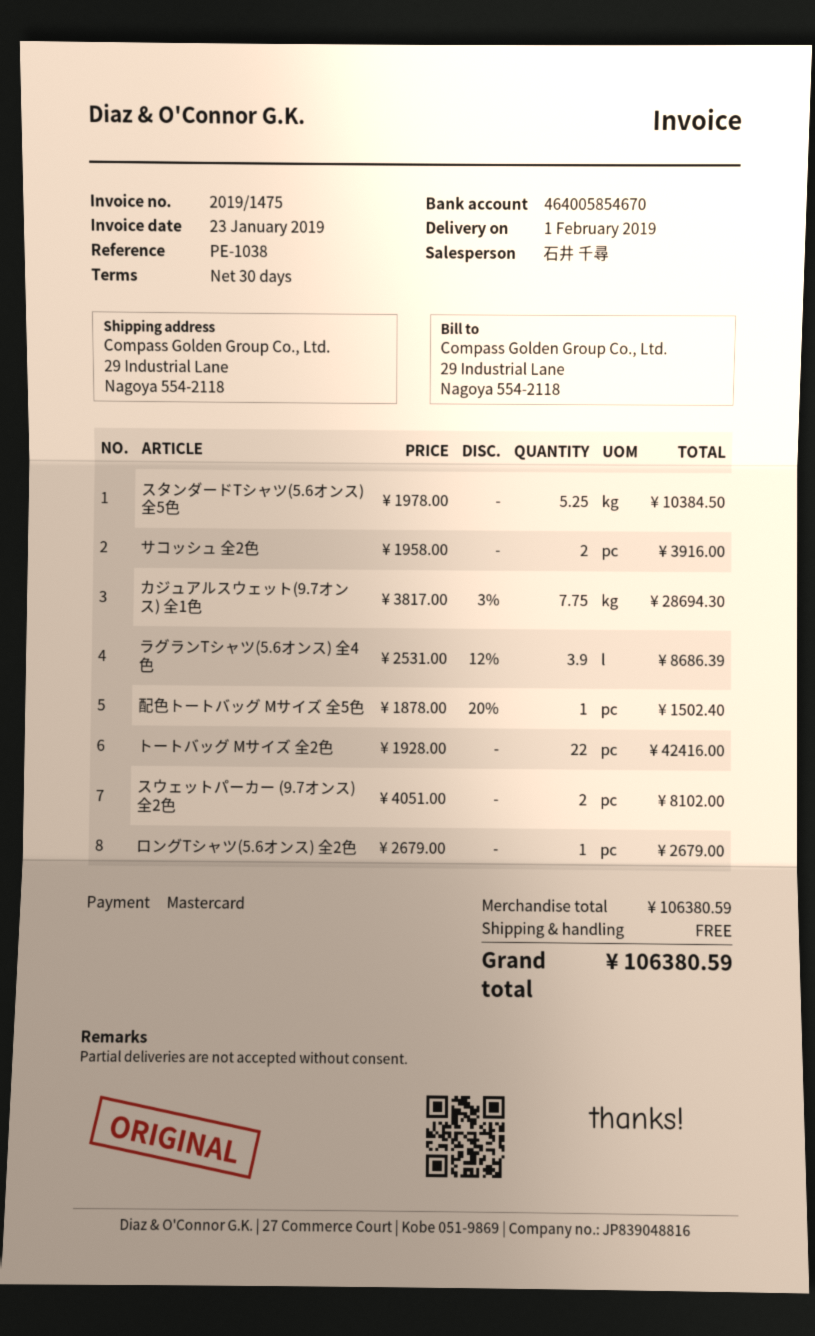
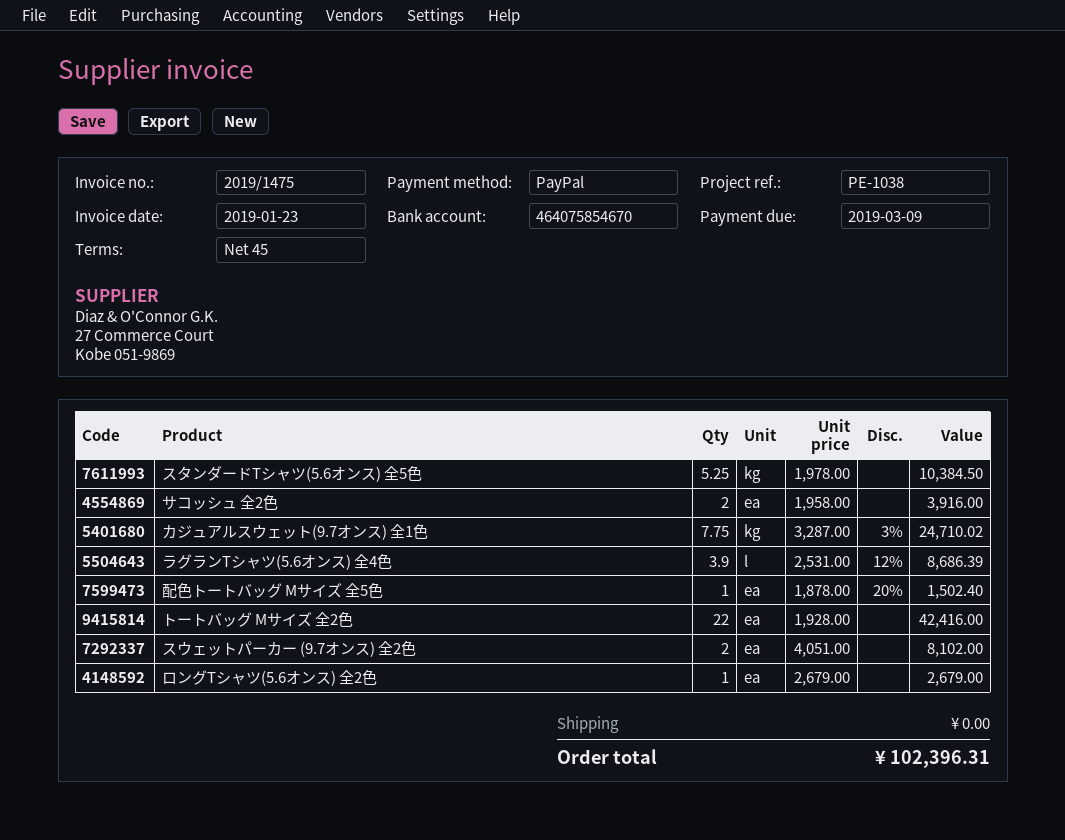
payment terms: 30 days -> 45 days
payment method: Mastercard -> PayPal
bank account: 464005854670 -> 464075854670
カジュアルスウェット(9.7オンス) 全1色: 7.75 x 3817.00 - 3% = 28694.30 -> 7.75 x 3287.00 - 3% = 24710.02
total: 106380.59 -> 102396.31

